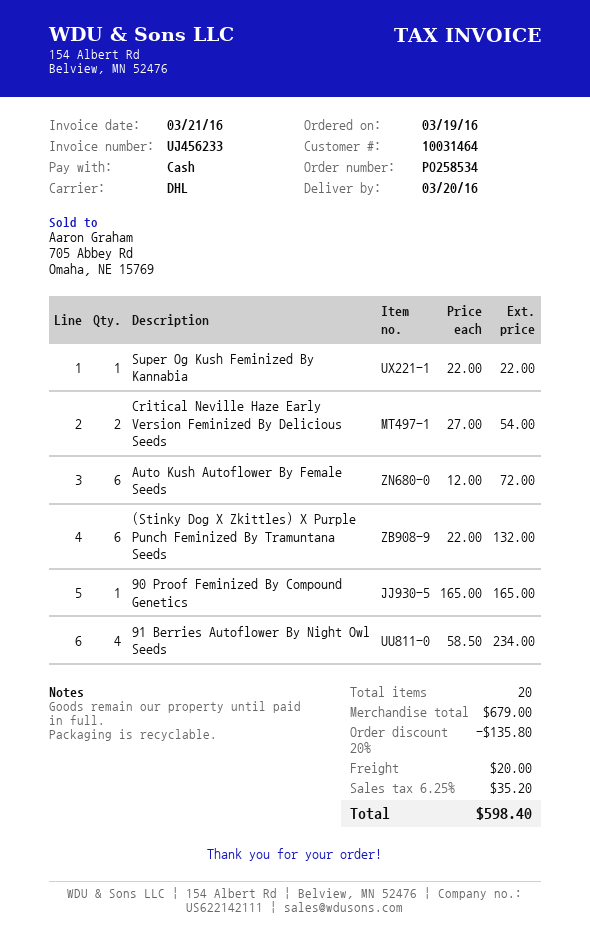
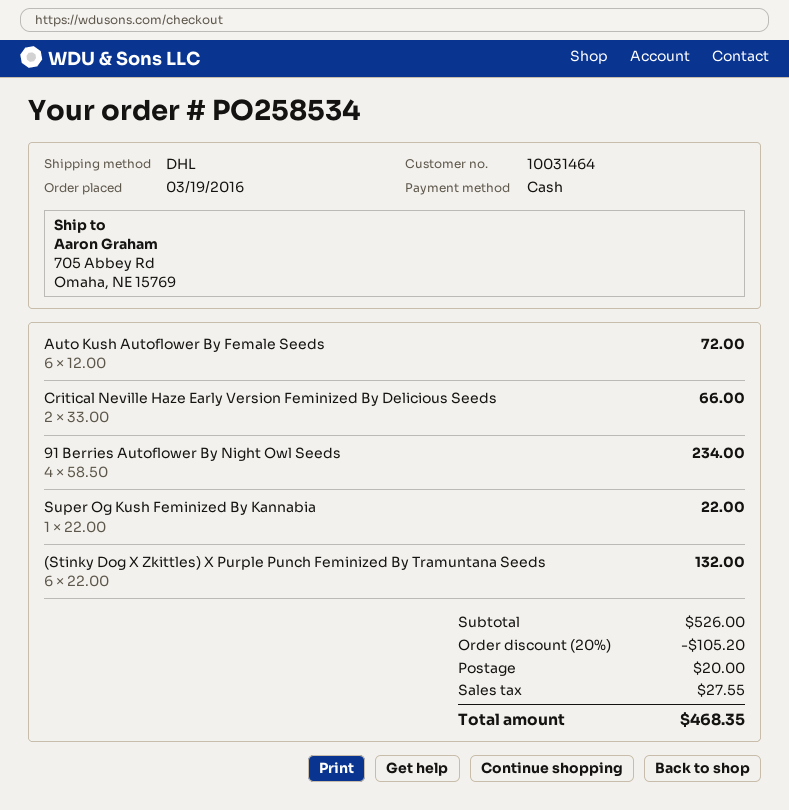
Critical Neville Haze Early Version Feminized By Delicious Seeds: 2 x 27.00 = 54.00 -> 2 x 33.00 = 66.00
90 Proof Feminized By Compound Genetics: 1 x 165.00 = 165.00 -> none
subtotal: 679.00 -> 526.00
discount: 20% = 135.80 -> 20% = 105.20
tax: 35.20 -> 27.55
total: 598.40 -> 468.35

